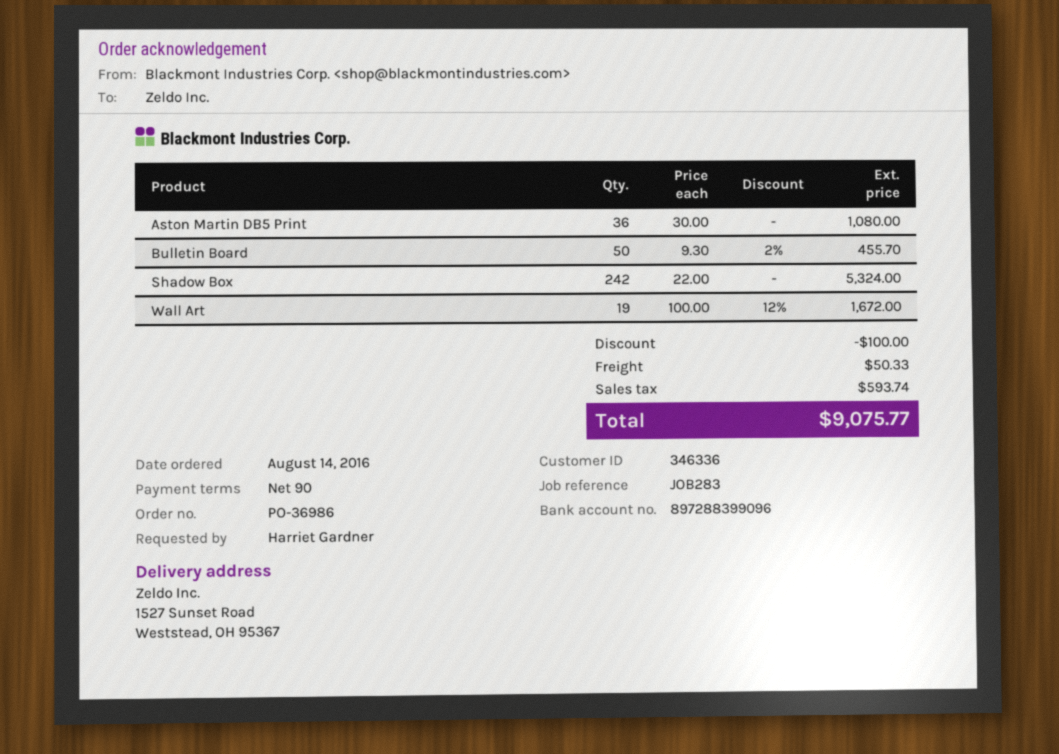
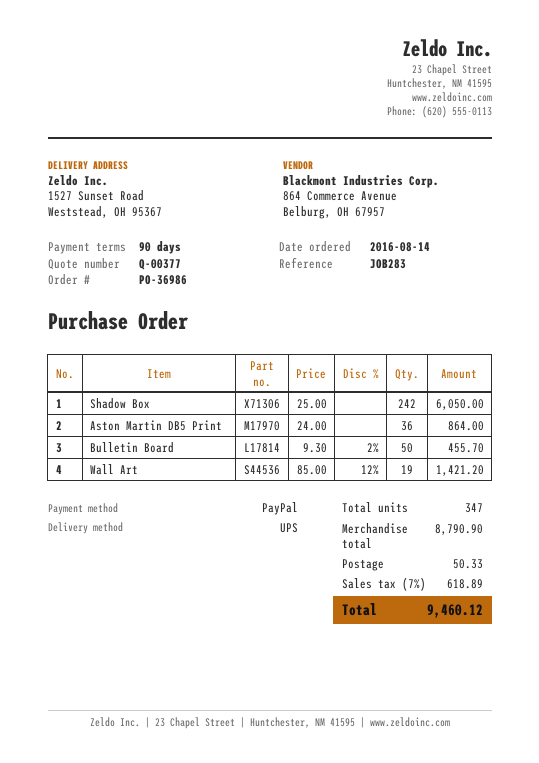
Aston Martin DB5 Print: 36 x 30.00 = 1080.00 -> 36 x 24.00 = 864.00
Shadow Box: 242 x 22.00 = 5324.00 -> 242 x 25.00 = 6050.00
Wall Art: 19 x 100.00 - 12% = 1672.00 -> 19 x 85.00 - 12% = 1421.20
discount: 100.00 -> none
tax: 593.74 -> 618.89
total: 9075.77 -> 9460.12

